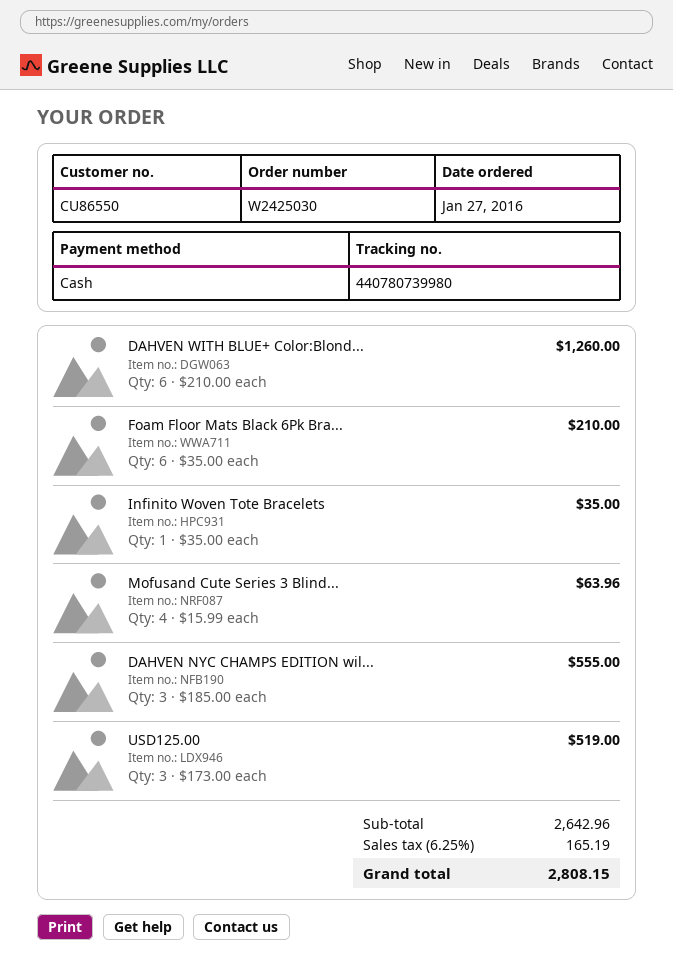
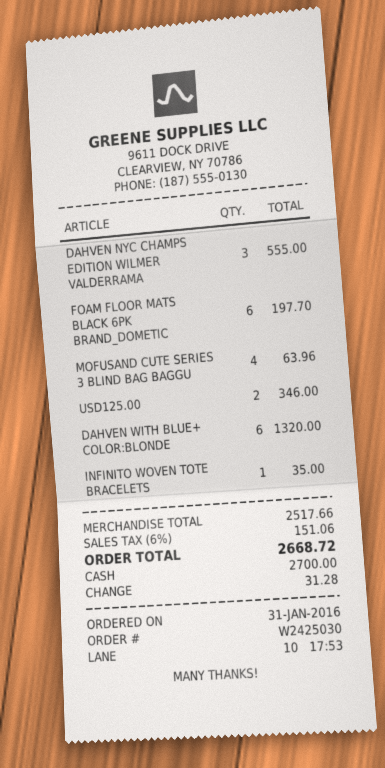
order date: 2016-01-27 -> 2016-01-31
DAHVEN WITH BLUE+ Color:Blond...: 6 for 1260.00 -> 6 for 1320.00
Foam Floor Mats Black 6Pk Bra...: 6 for 210.00 -> 6 for 197.70
USD125.00: 3 for 519.00 -> 2 for 346.00
subtotal: 2642.96 -> 2517.66
tax: 6.25% = 165.19 -> 6% = 151.06
total: 2808.15 -> 2668.72

